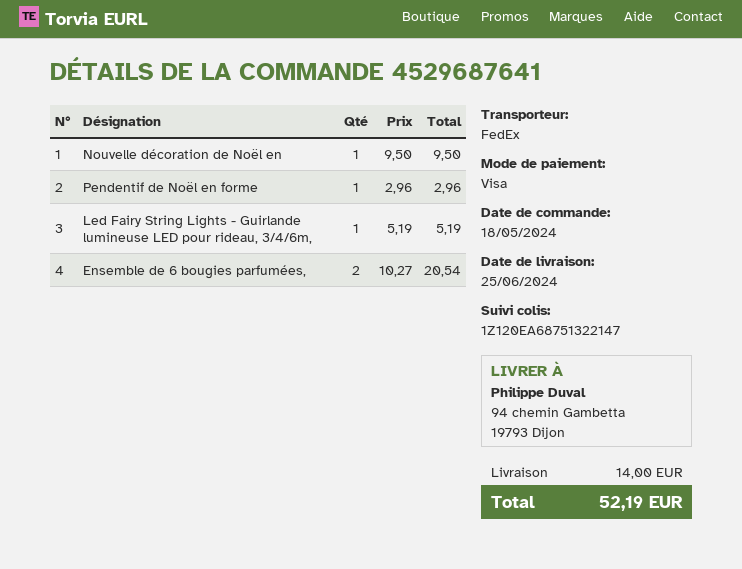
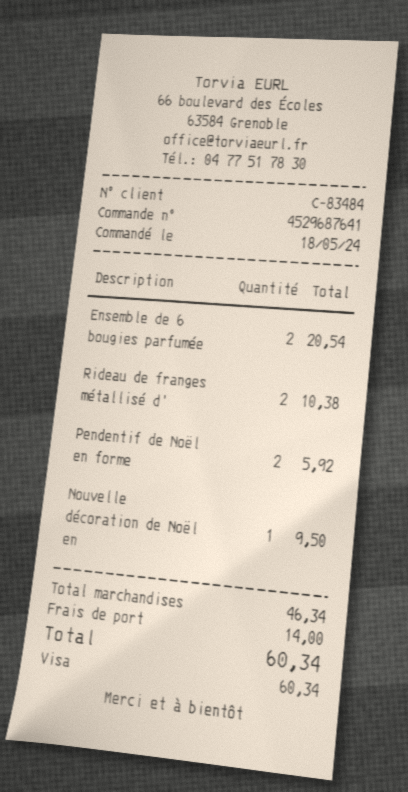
Pendentif de Noël en forme: 1 for 2.96 -> 2 for 5.92
Led Fairy String Lights - Guirlande lumineuse LED pour rideau, 3/4/6m,: 1 for 5.19 -> none
Rideau de franges métallisé d': none -> 2 for 10.38
total: 52.19 -> 60.34

